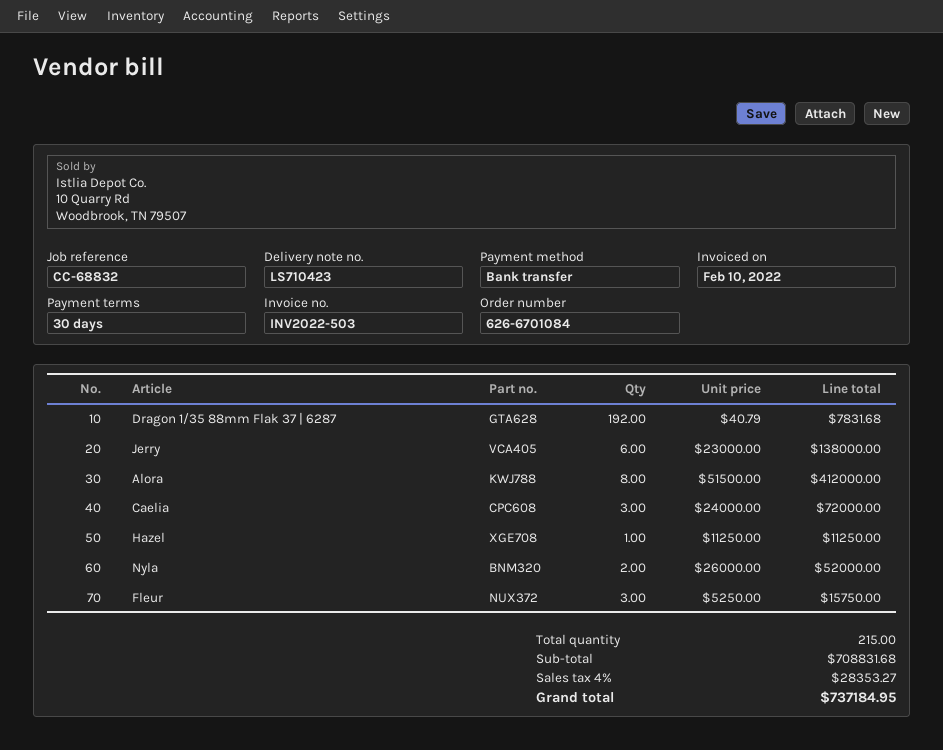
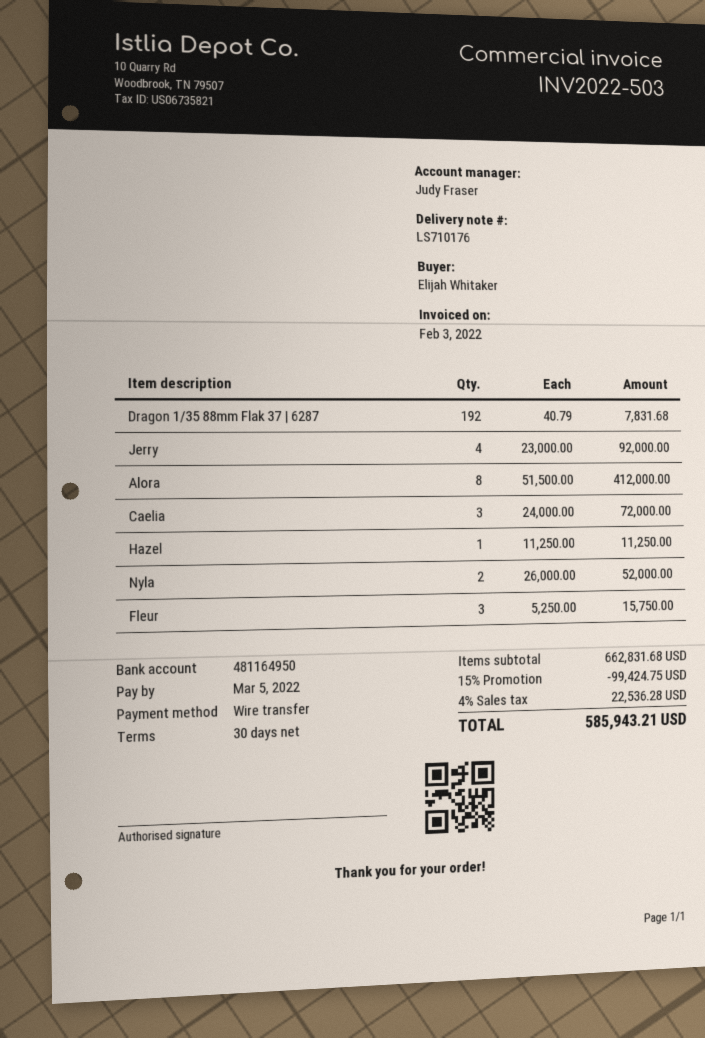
delivery note number: LS710423 -> LS710176
invoice date: 2022-02-10 -> 2022-02-03
Jerry: 6 x 23000.00 = 138000.00 -> 4 x 23000.00 = 92000.00
subtotal: 708831.68 -> 662831.68
discount: none -> 15% = 99424.75
tax: 4% = 28353.27 -> 4% = 22536.28
total: 737184.95 -> 585943.21

